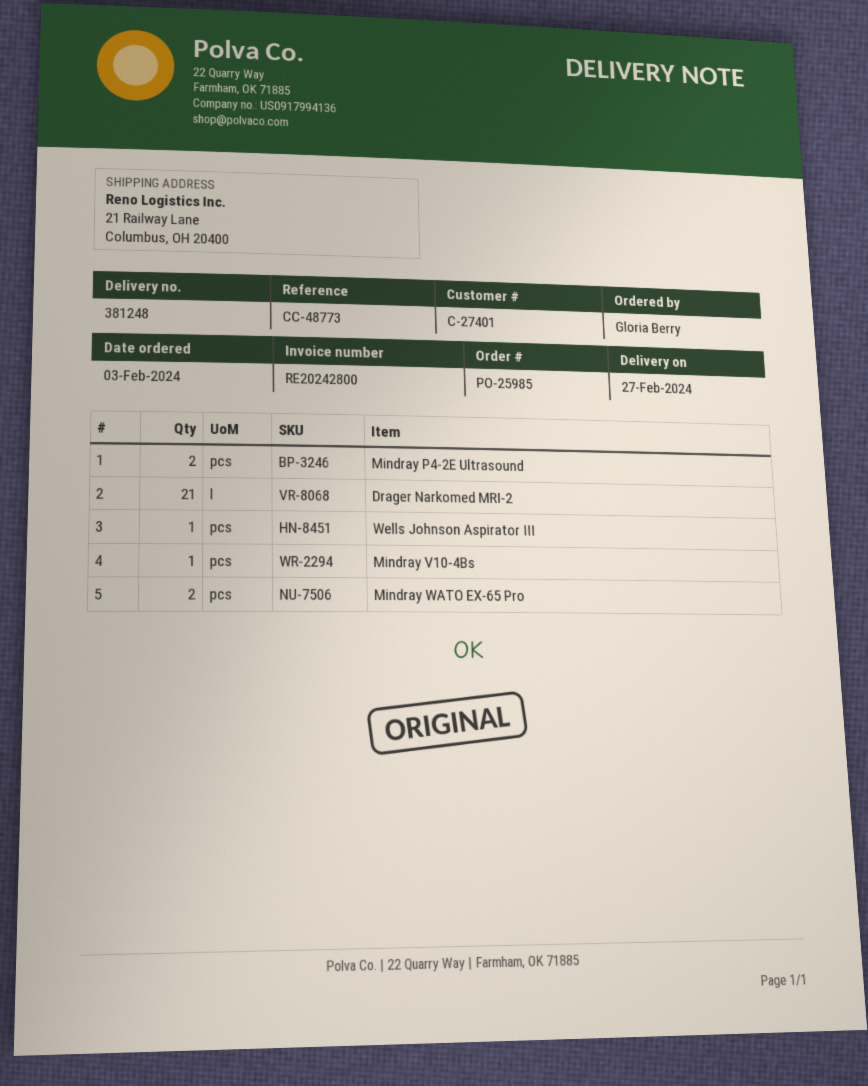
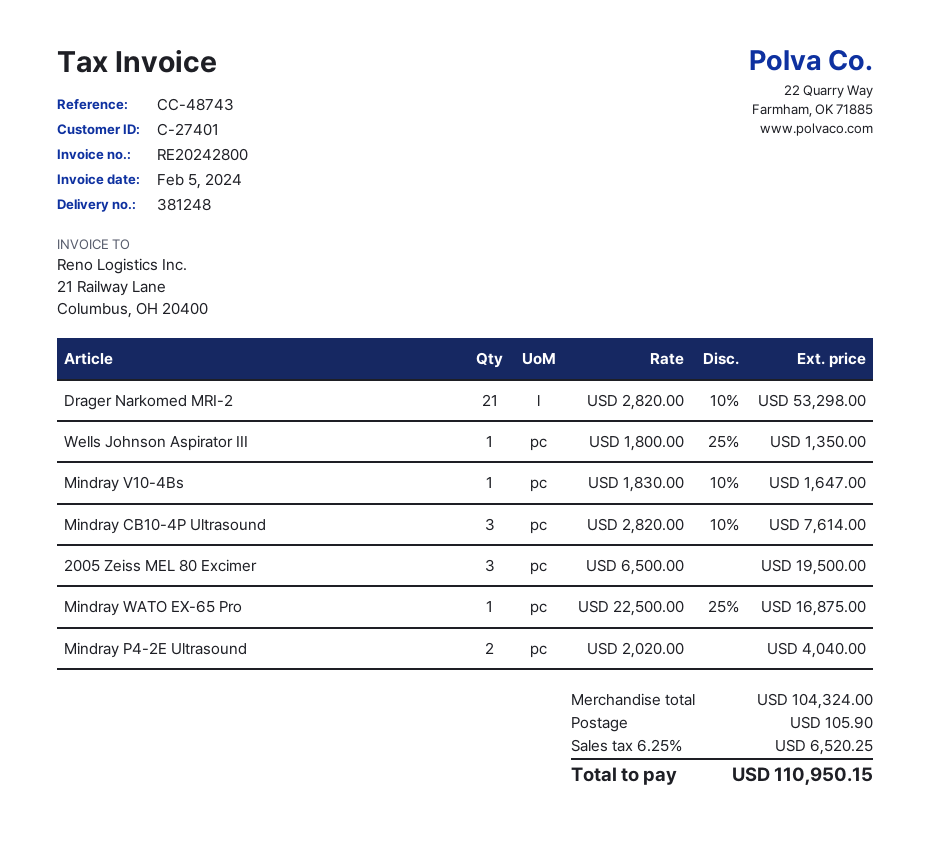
reference: CC-48773 -> CC-48743
Mindray WATO EX-65 Pro: 2 -> 1
Mindray CB10-4P Ultrasound: none -> 3
2005 Zeiss MEL 80 Excimer: none -> 3

